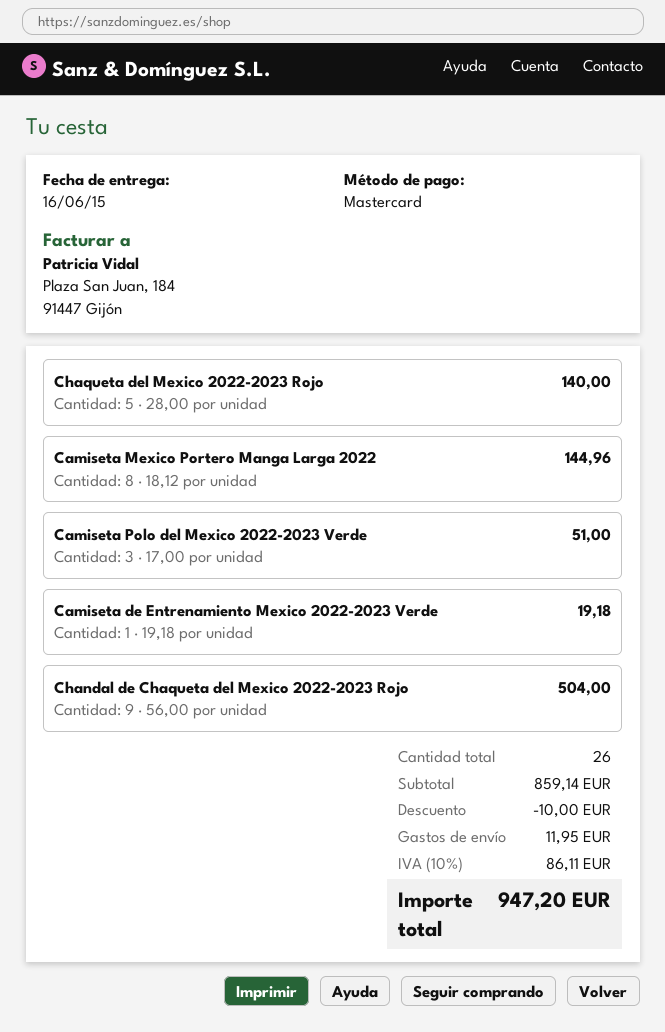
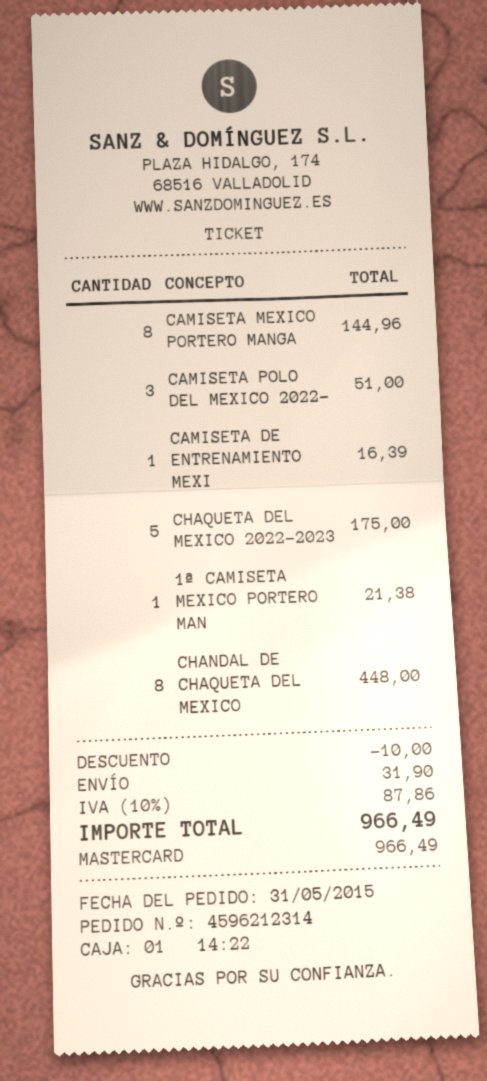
Chaqueta del Mexico 2022-2023 Rojo: 5 for 140.00 -> 5 for 175.00
Camiseta de Entrenamiento Mexico 2022-2023 Verde: 1 for 19.18 -> 1 for 16.39
Chandal de Chaqueta del Mexico 2022-2023 Rojo: 9 for 504.00 -> 8 for 448.00
1ª CAMISETA MEXICO PORTERO MAN: none -> 1 for 21.38
shipping: 11.95 -> 31.90
tax: 10% = 86.11 -> 10% = 87.86
total: 947.20 -> 966.49

